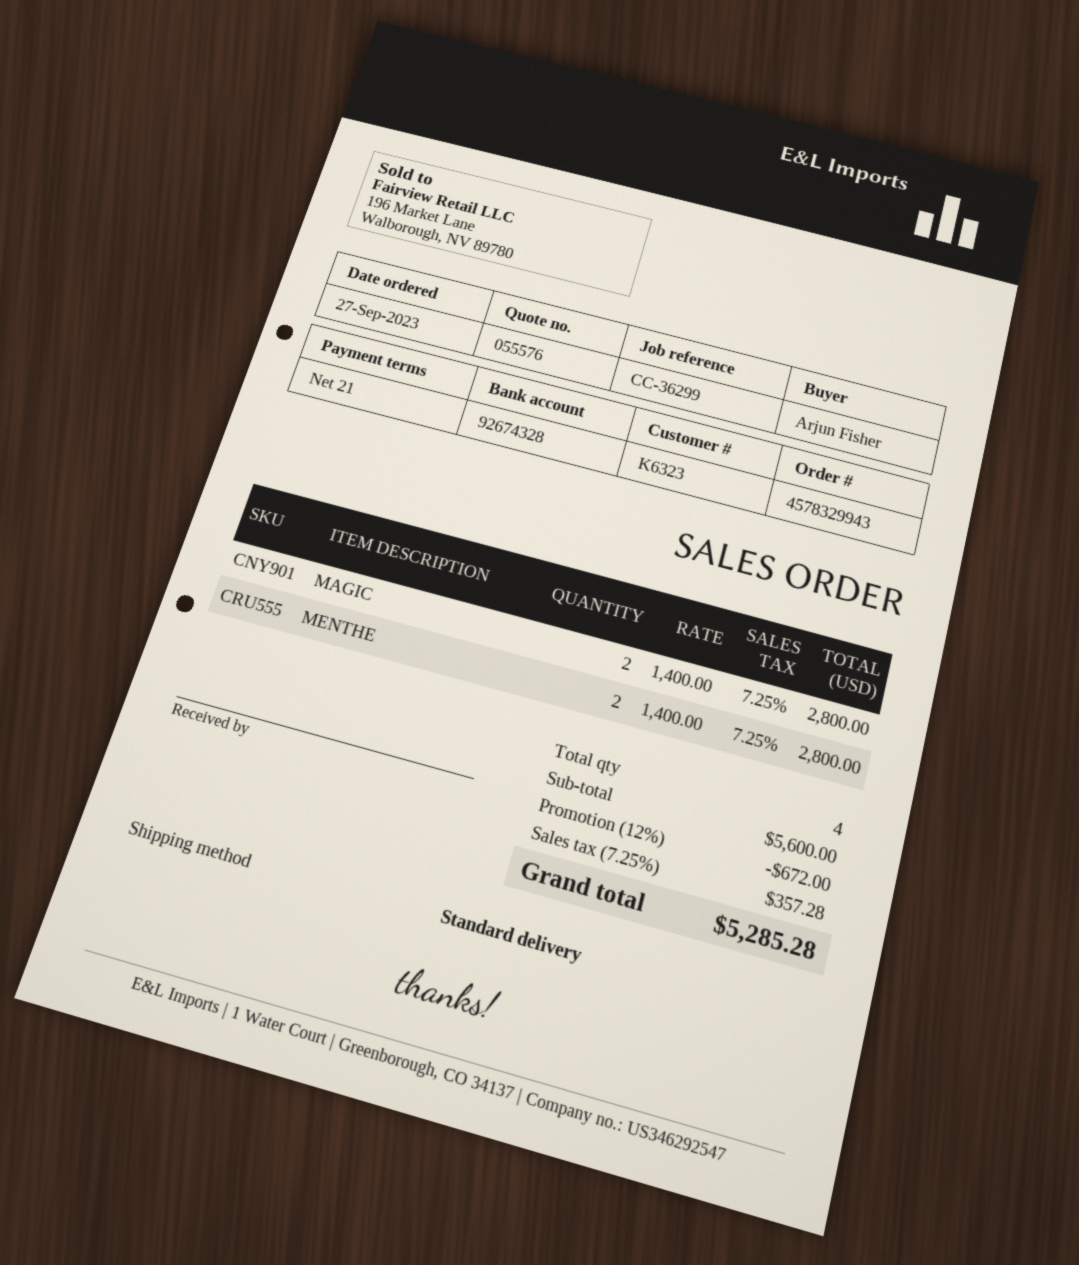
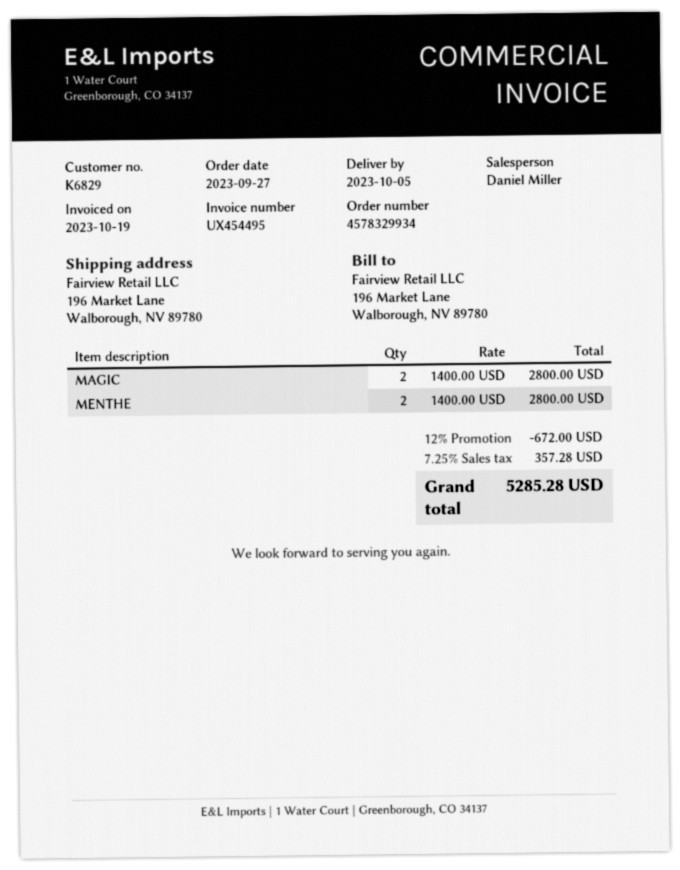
order number: 4578329943 -> 4578329934
customer number: K6323 -> K6829

